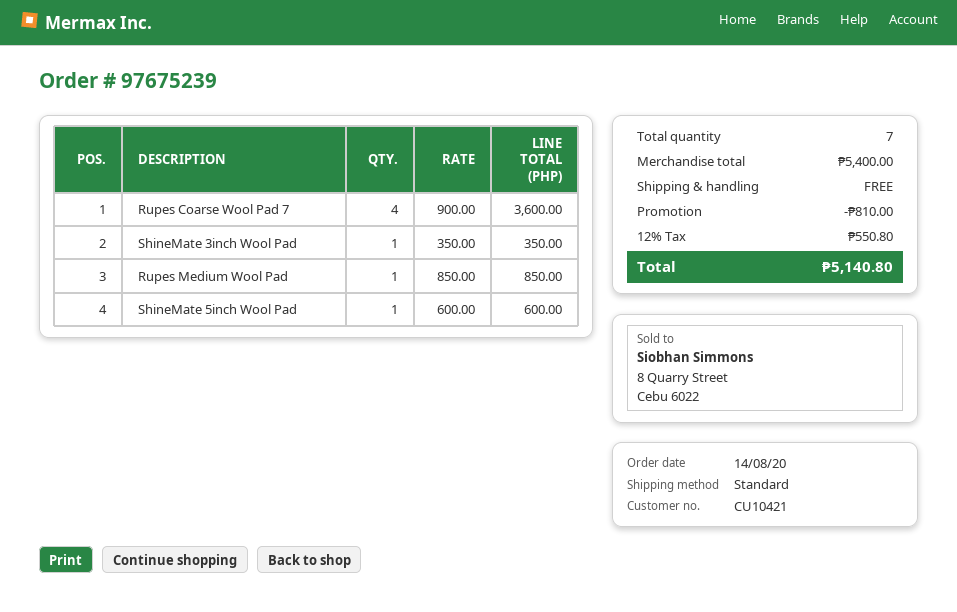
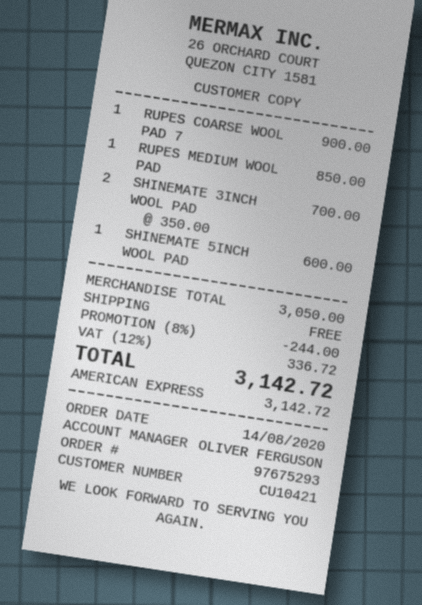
order number: 97675239 -> 97675293
Rupes Coarse Wool Pad 7: 4 x 900.00 = 3600.00 -> 1 x 900.00 = 900.00
ShineMate 3inch Wool Pad: 1 x 350.00 = 350.00 -> 2 x 350.00 = 700.00
subtotal: 5400.00 -> 3050.00
discount: 810.00 -> 244.00
tax: 12% = 550.80 -> 12% = 336.72
total: 5140.80 -> 3142.72

